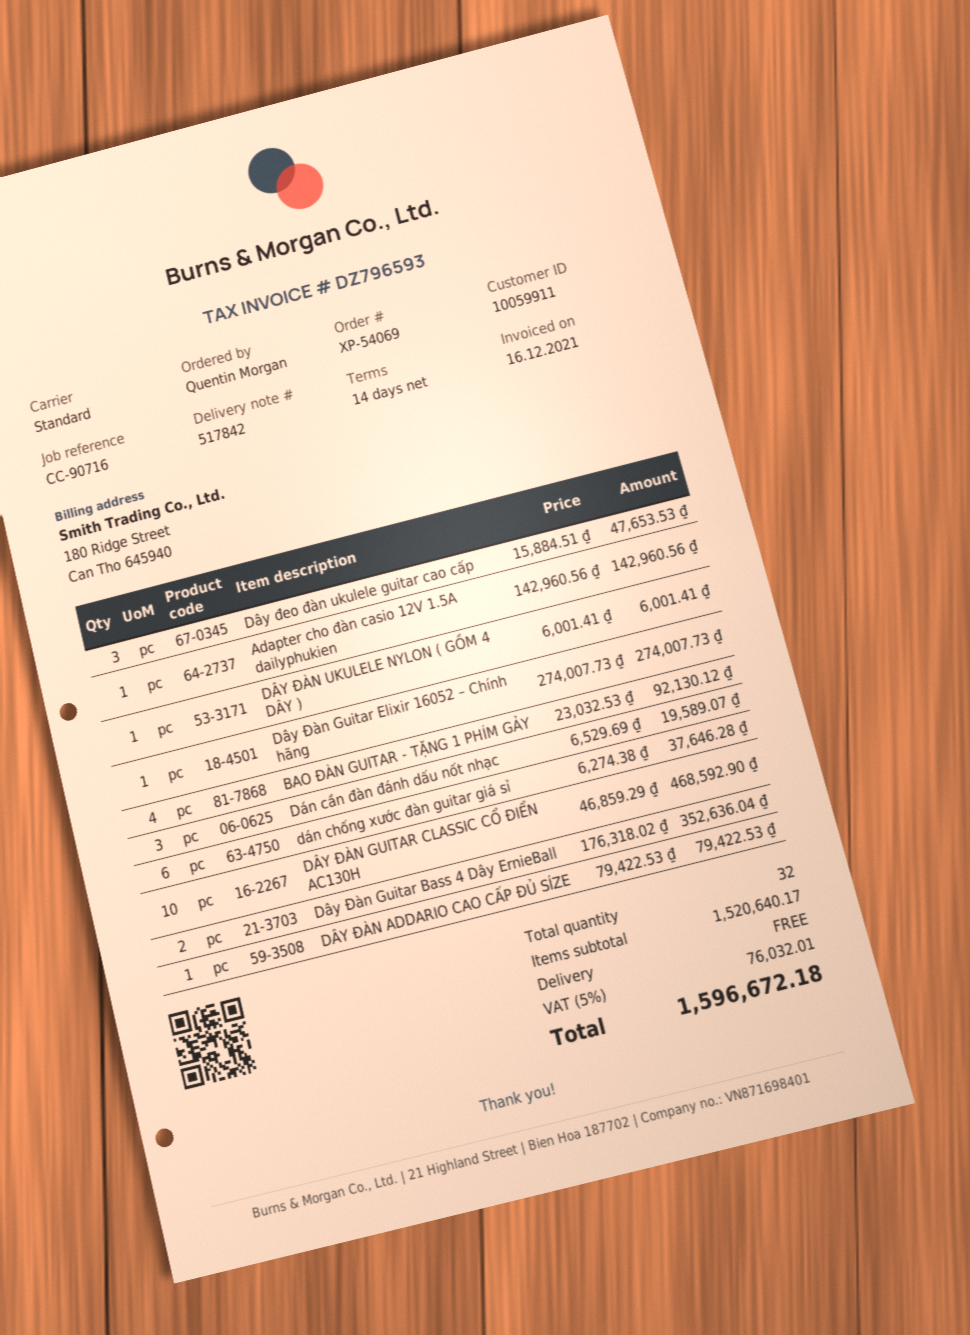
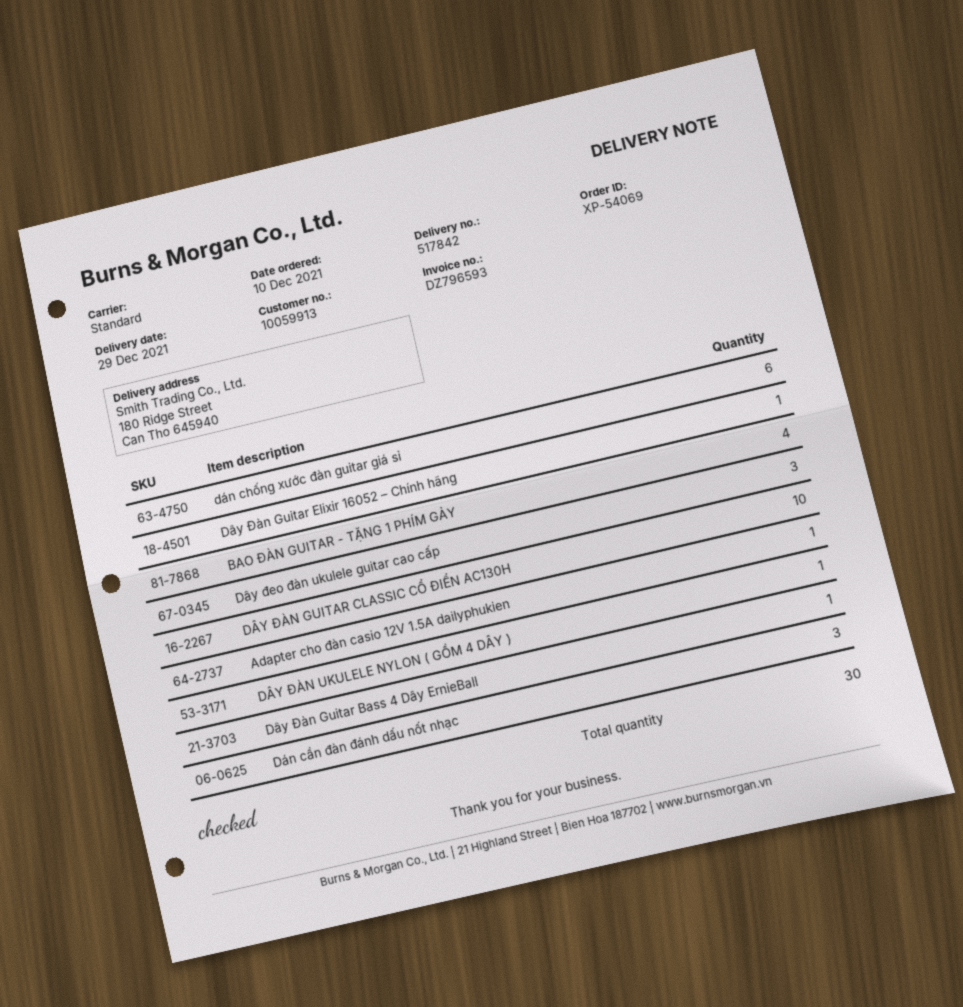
customer number: 10059911 -> 10059913
Dây Đàn Guitar Bass 4 Dây ErnieBall: 2 -> 1
DÂY ĐÀN ADDARIO CAO CẤP ĐỦ SÍZE: 1 -> none
total quantity: 32 -> 30

